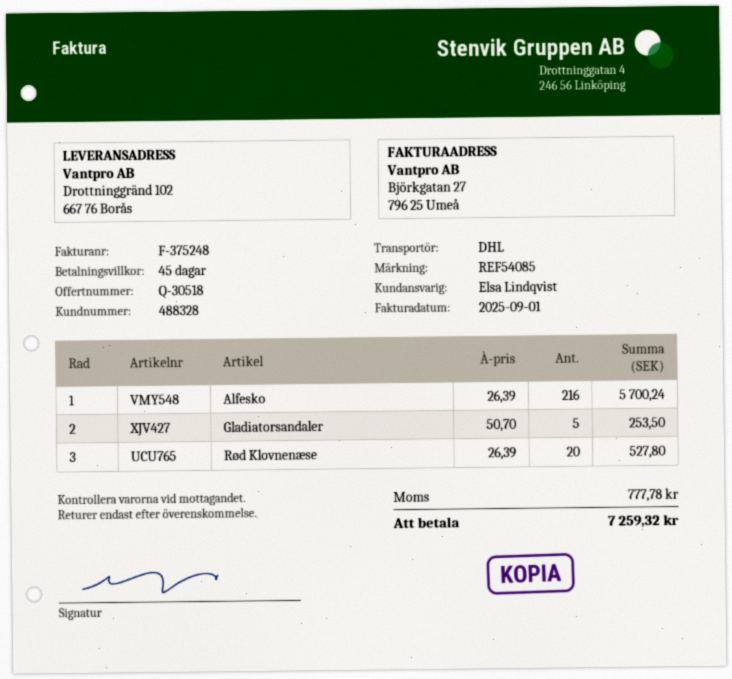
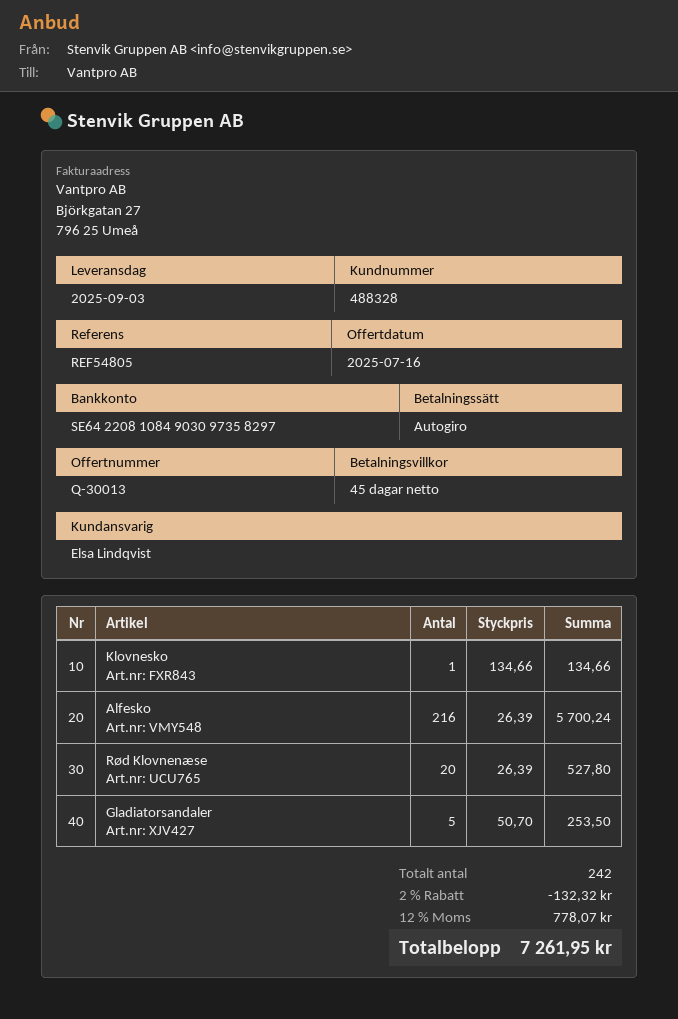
quote number: Q-30518 -> Q-30013
reference: REF54085 -> REF54805
Klovnesko: none -> 1 x 134.66 = 134.66
discount: none -> 2% = 132.32
tax: 777.78 -> 778.07
total: 7259.32 -> 7261.95

